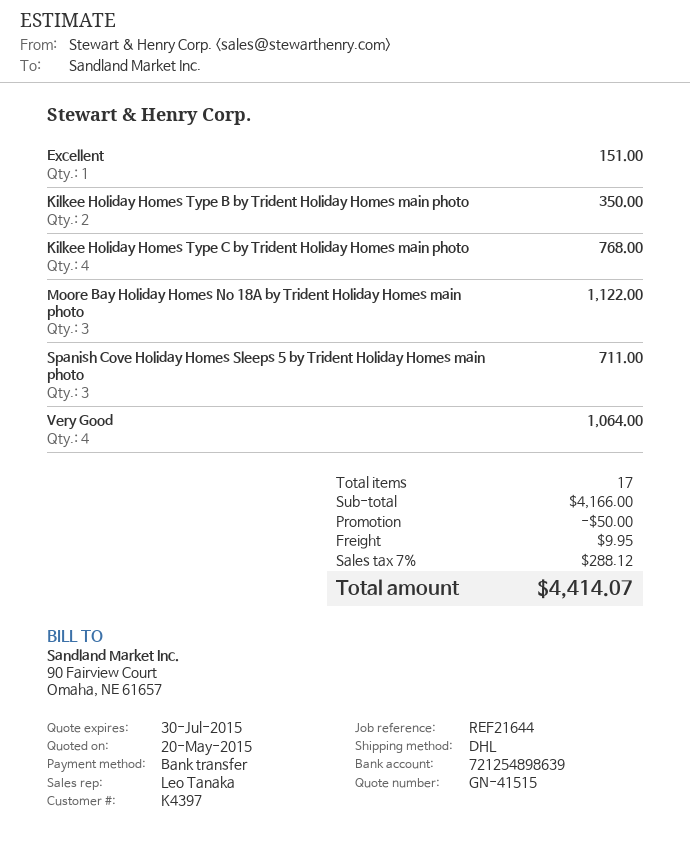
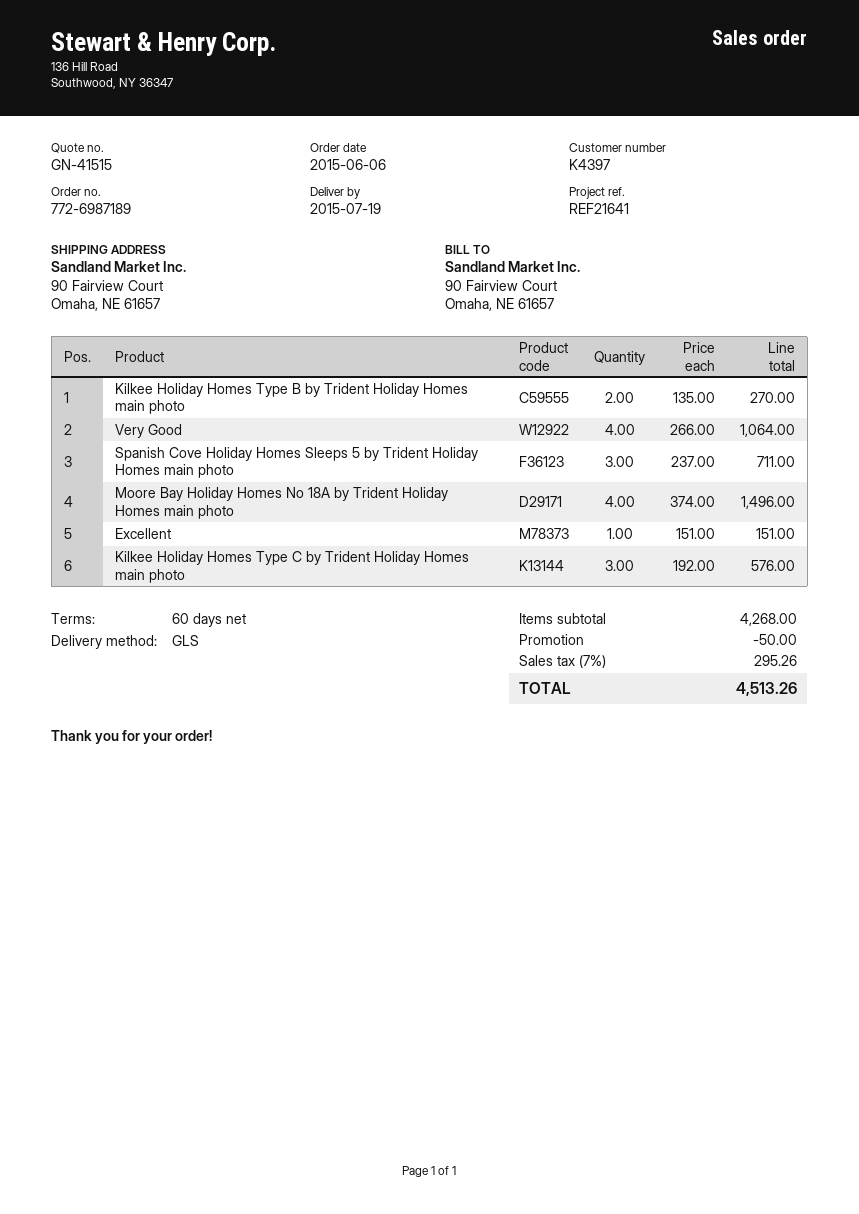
reference: REF21644 -> REF21641
shipping method: DHL -> GLS
Kilkee Holiday Homes Type B by Trident Holiday Homes main photo: 2 for 350.00 -> 2 for 270.00
Kilkee Holiday Homes Type C by Trident Holiday Homes main photo: 4 for 768.00 -> 3 for 576.00
Moore Bay Holiday Homes No 18A by Trident Holiday Homes main photo: 3 for 1122.00 -> 4 for 1496.00
subtotal: 4166.00 -> 4268.00
shipping: 9.95 -> none
tax: 7% = 288.12 -> 7% = 295.26
total: 4414.07 -> 4513.26

